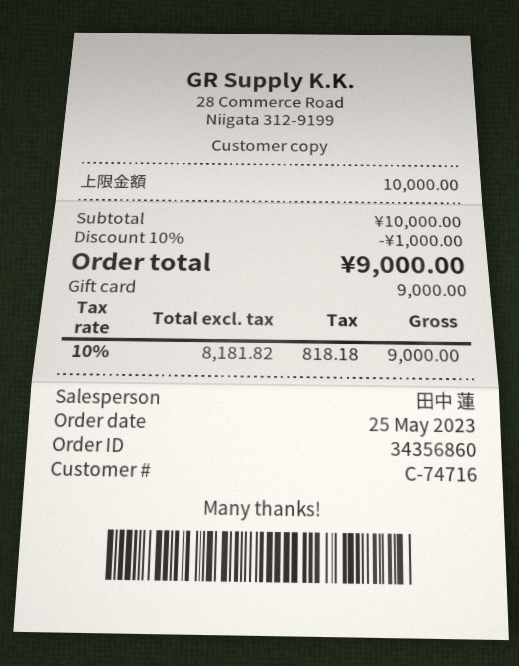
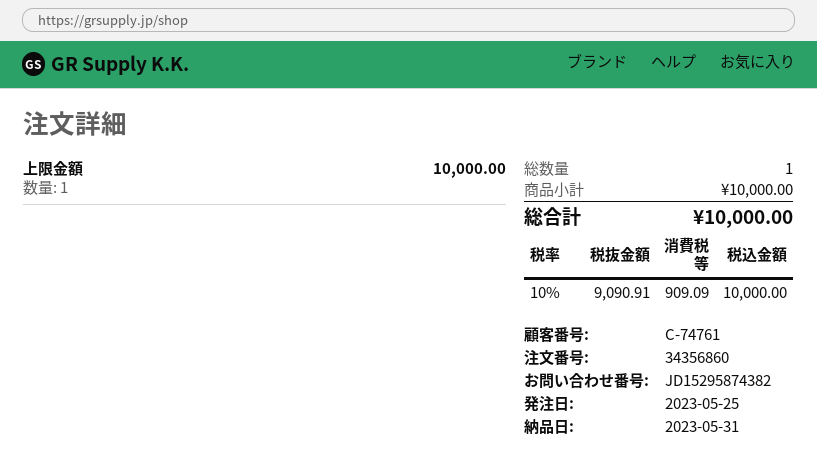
customer number: C-74716 -> C-74761
discount: 10% = 1000.00 -> none
net: 8181.82 -> 9090.91
tax: 10% = 818.18 -> 10% = 909.09
total: 9000.00 -> 10000.00

